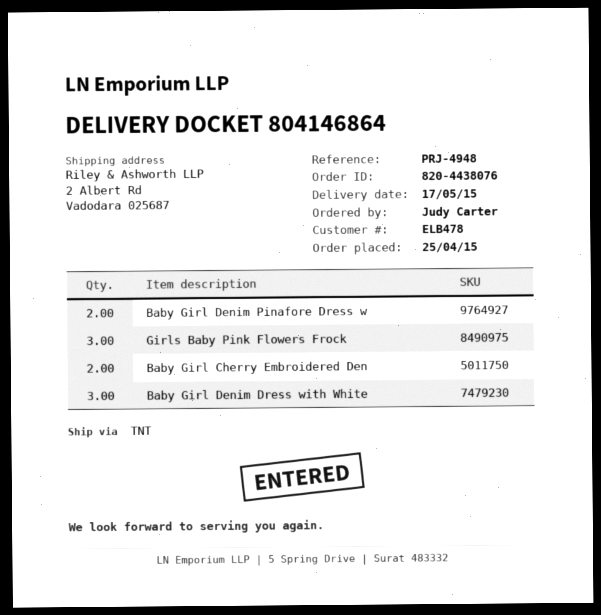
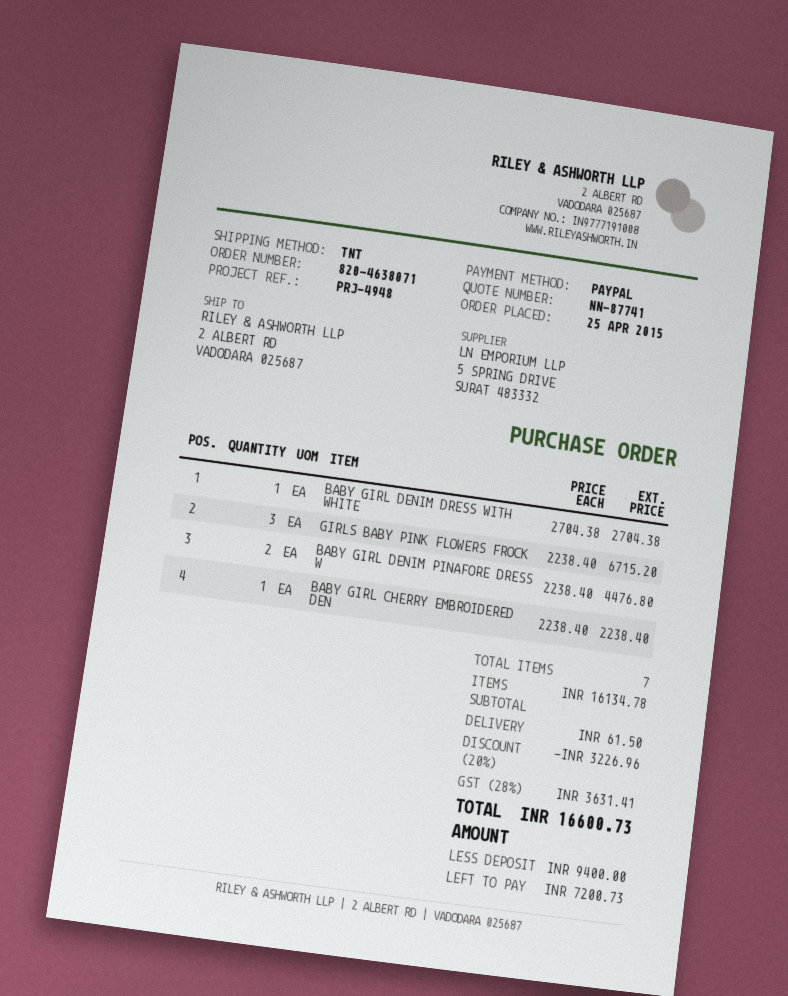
order number: 820-4438076 -> 820-4638071
Baby Girl Cherry Embroidered Den: 2 -> 1
Baby Girl Denim Dress with White: 3 -> 1

